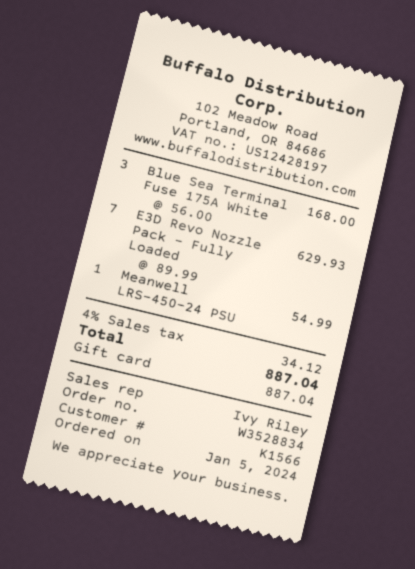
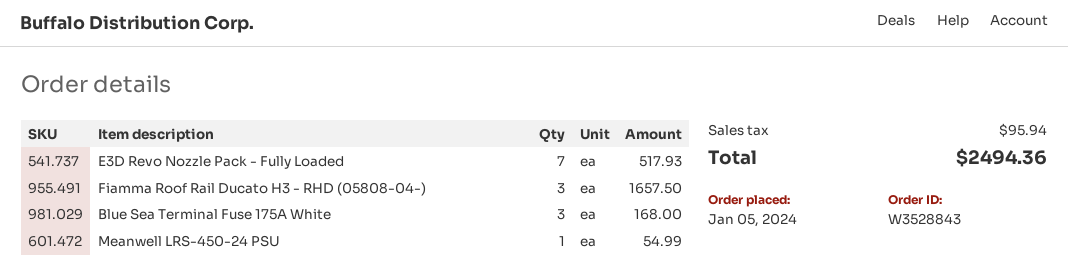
order number: W3528834 -> W3528843
E3D Revo Nozzle Pack - Fully Loaded: 7 for 629.93 -> 7 for 517.93
Fiamma Roof Rail Ducato H3 - RHD (05808-04-): none -> 3 for 1657.50
tax: 34.12 -> 95.94
total: 887.04 -> 2494.36

